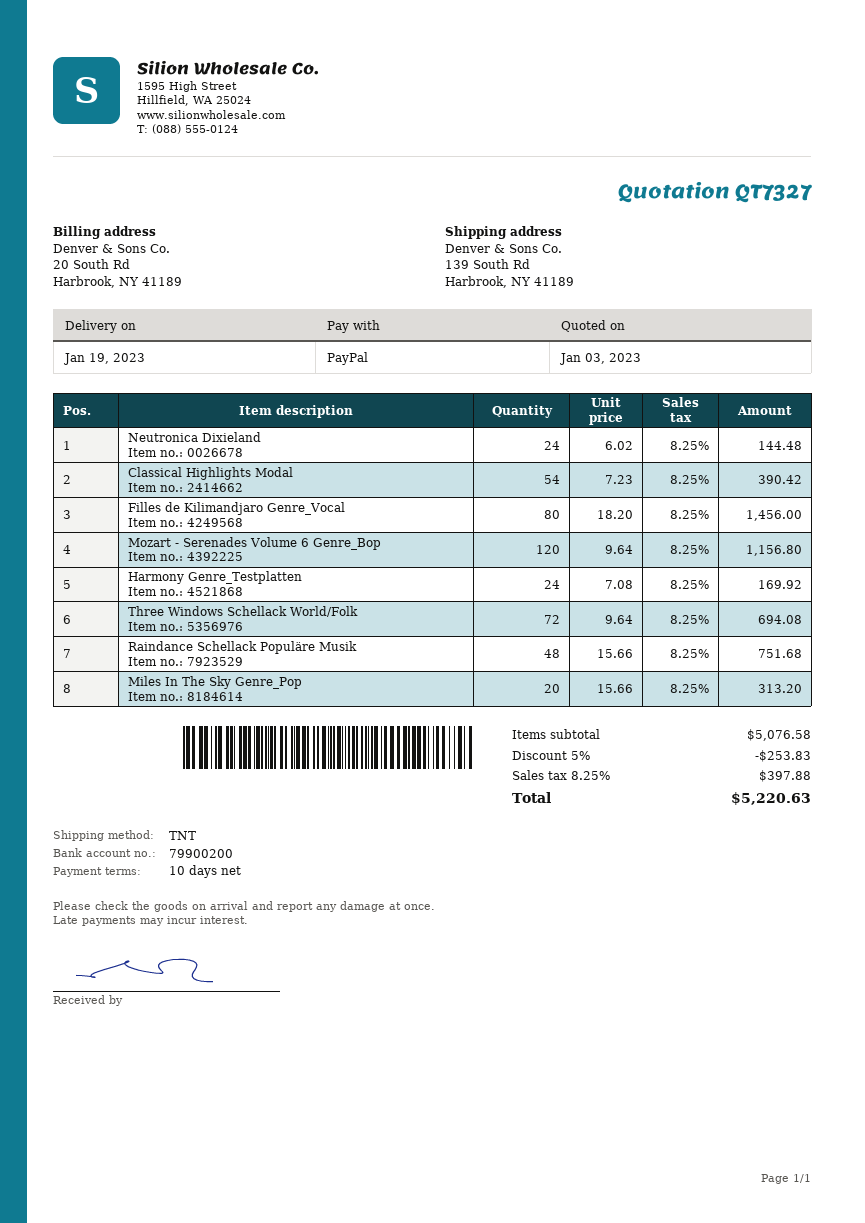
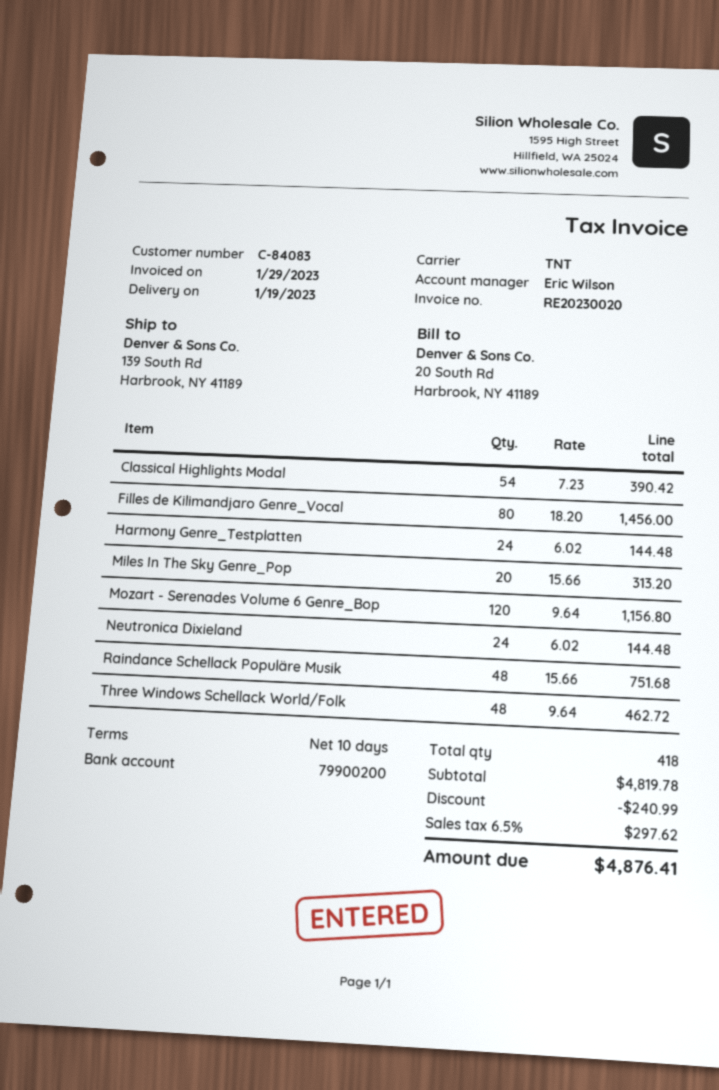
Harmony Genre_Testplatten: 24 x 7.08 = 169.92 -> 24 x 6.02 = 144.48
Three Windows Schellack World/Folk: 72 x 9.64 = 694.08 -> 48 x 9.64 = 462.72
subtotal: 5076.58 -> 4819.78
discount: 253.83 -> 240.99
tax: 8.25% = 397.88 -> 6.5% = 297.62
total: 5220.63 -> 4876.41

